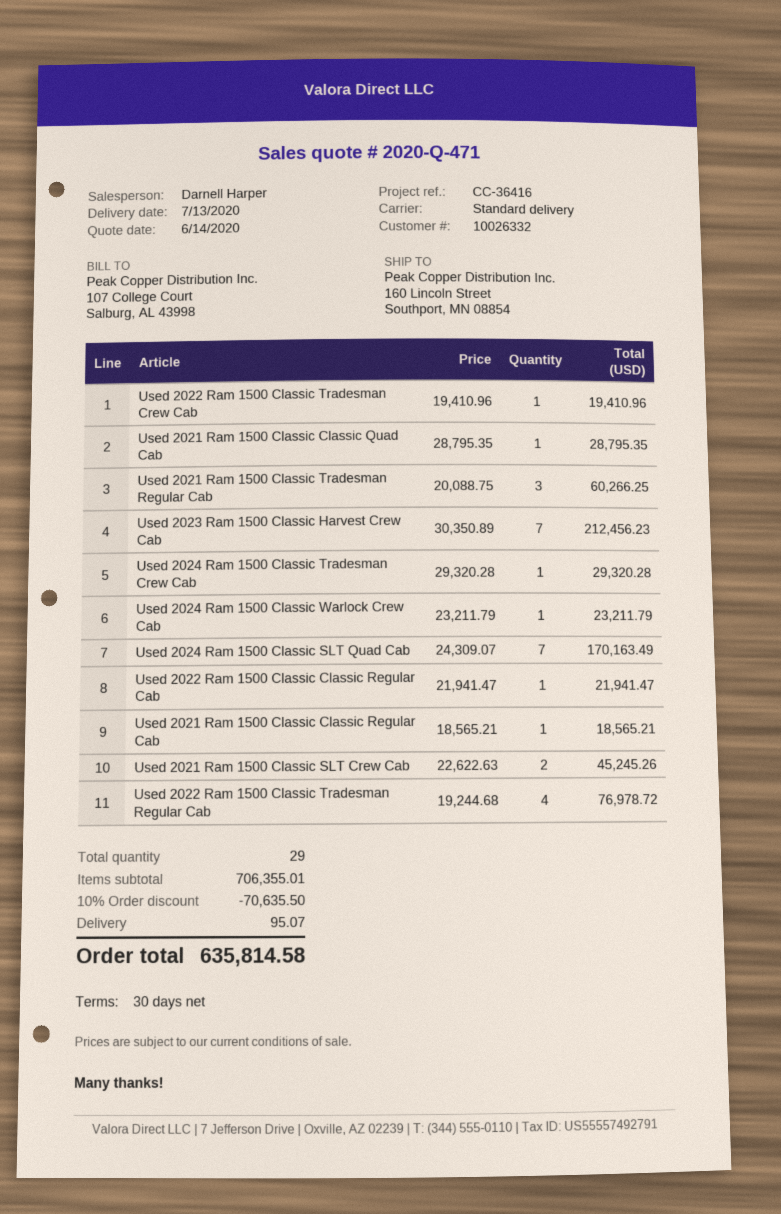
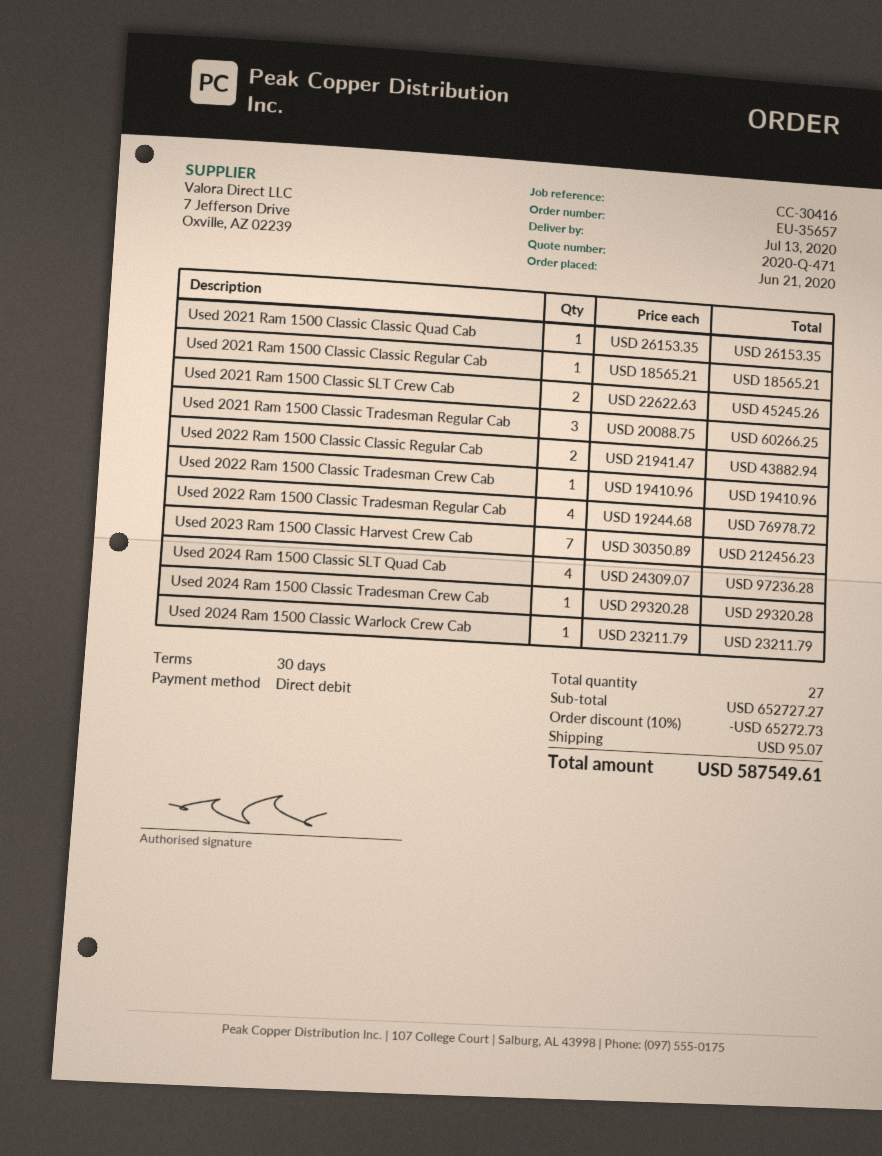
reference: CC-36416 -> CC-30416
Used 2021 Ram 1500 Classic Classic Quad Cab: 1 x 28795.35 = 28795.35 -> 1 x 26153.35 = 26153.35
Used 2024 Ram 1500 Classic SLT Quad Cab: 7 x 24309.07 = 170163.49 -> 4 x 24309.07 = 97236.28
Used 2022 Ram 1500 Classic Classic Regular Cab: 1 x 21941.47 = 21941.47 -> 2 x 21941.47 = 43882.94
total quantity: 29 -> 27
subtotal: 706355.01 -> 652727.27
discount: 10% = 70635.50 -> 10% = 65272.73
total: 635814.58 -> 587549.61

